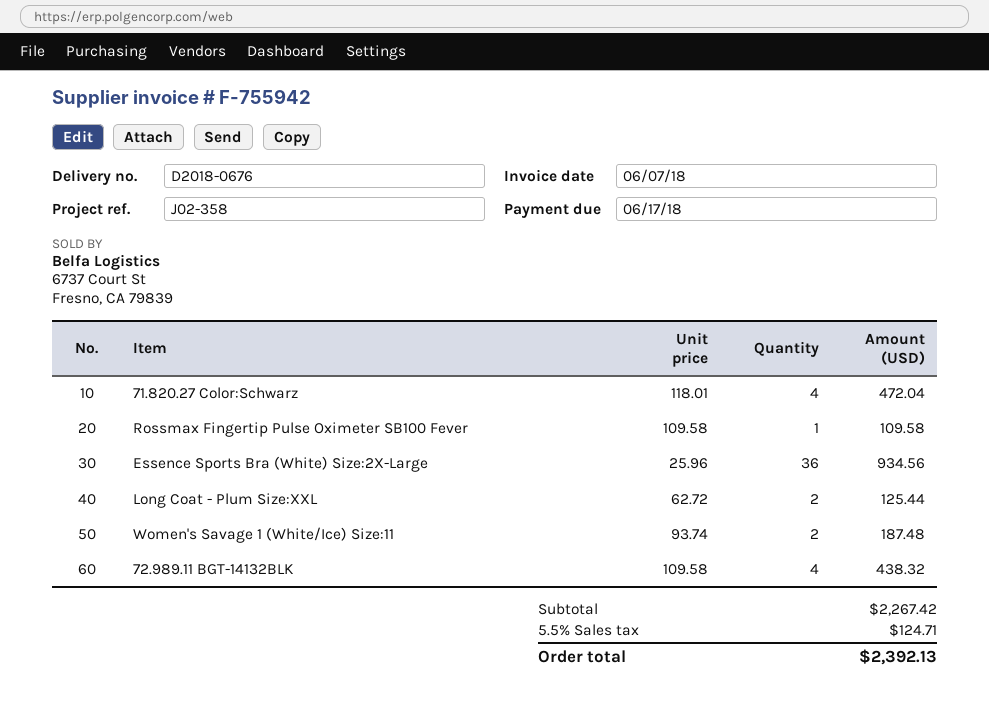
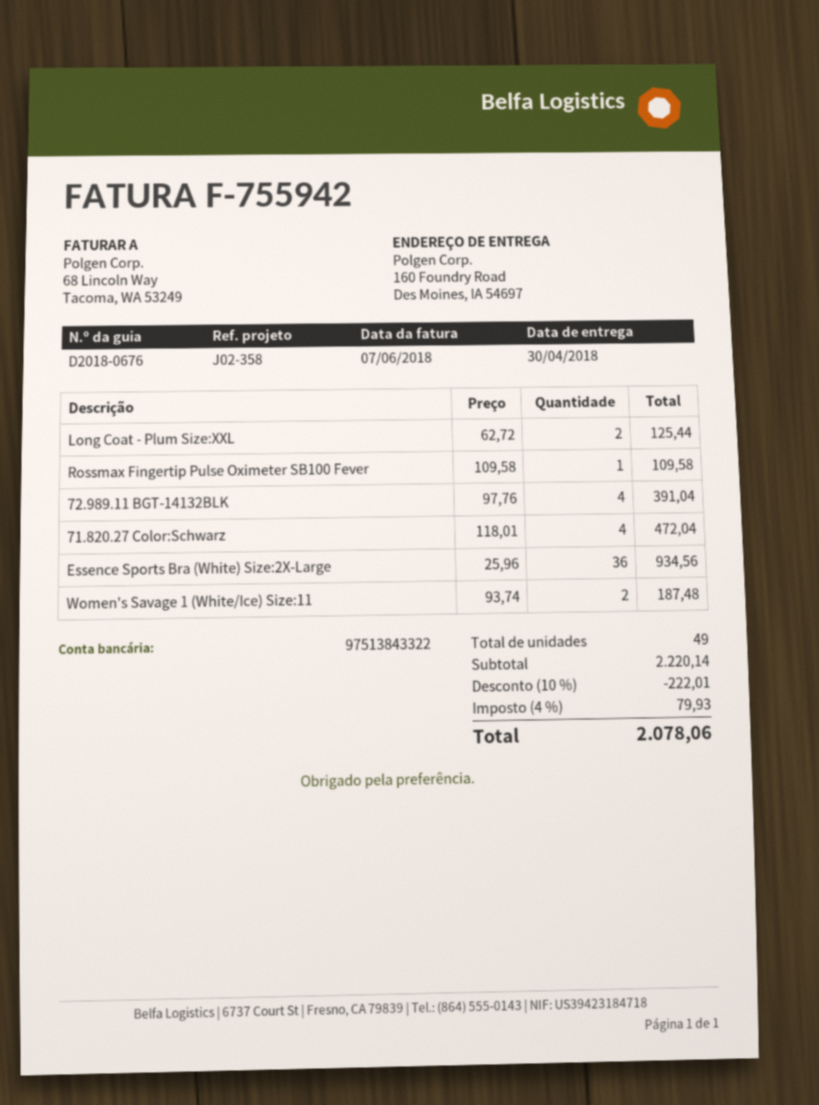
72.989.11 BGT-14132BLK: 4 x 109.58 = 438.32 -> 4 x 97.76 = 391.04
subtotal: 2267.42 -> 2220.14
discount: none -> 10% = 222.01
tax: 5.5% = 124.71 -> 4% = 79.93
total: 2392.13 -> 2078.06

